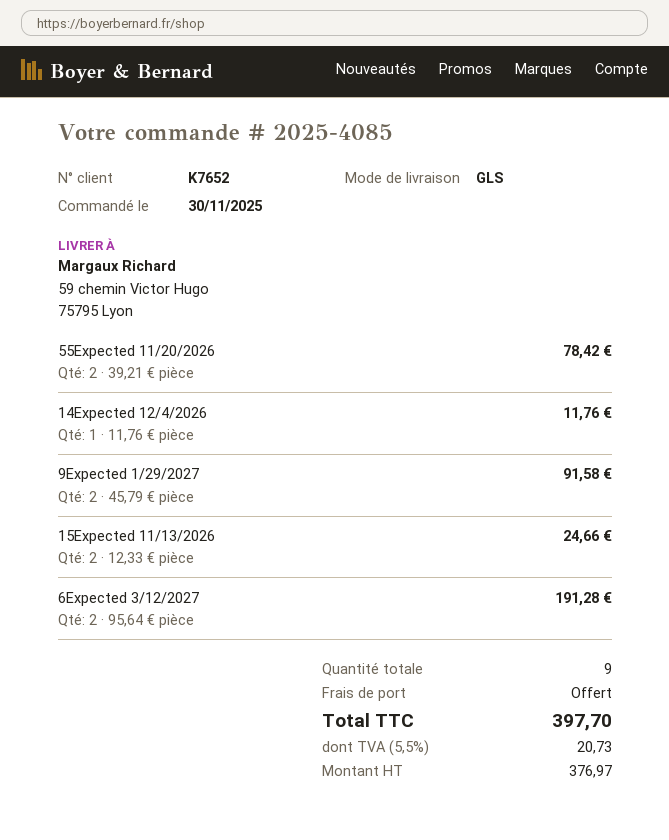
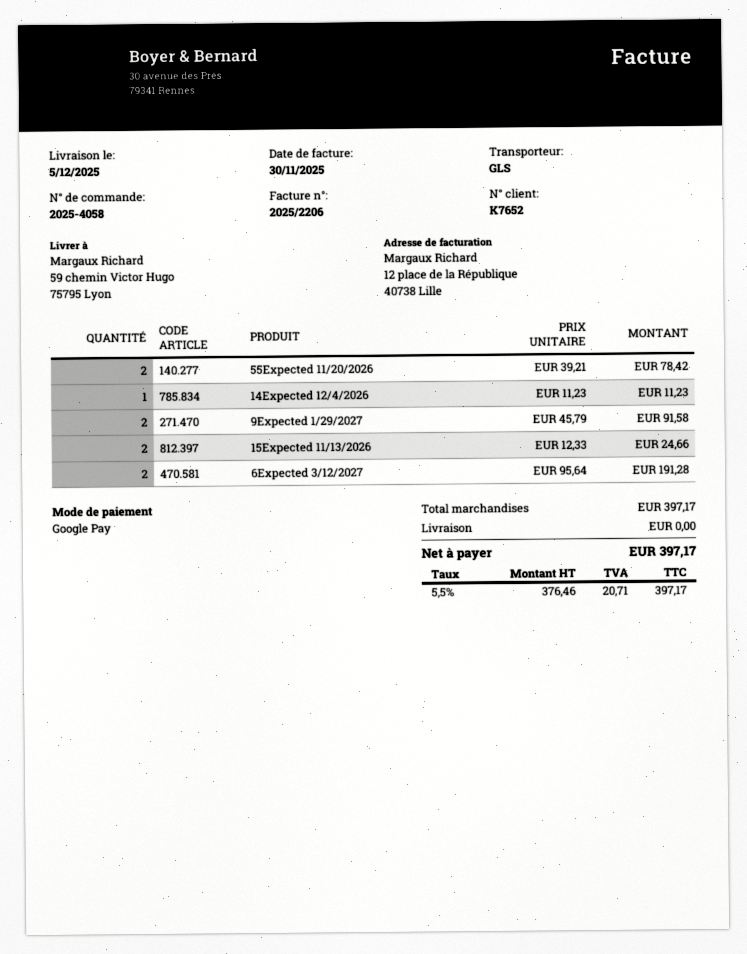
order number: 2025-4085 -> 2025-4058
14Expected 12/4/2026: 1 x 11.76 = 11.76 -> 1 x 11.23 = 11.23
net: 376.97 -> 376.46
tax: 5.5% = 20.73 -> 5.5% = 20.71
total: 397.70 -> 397.17

